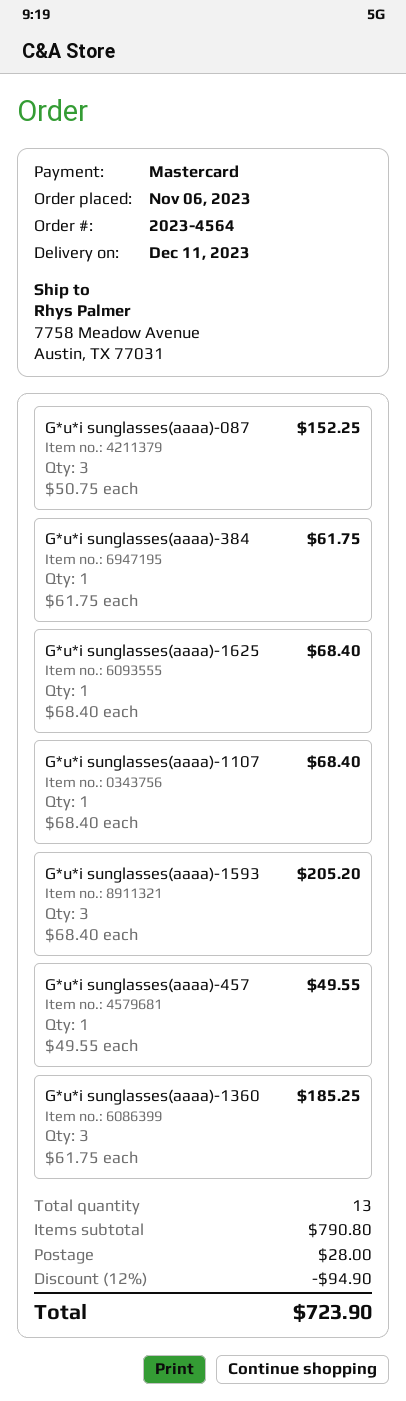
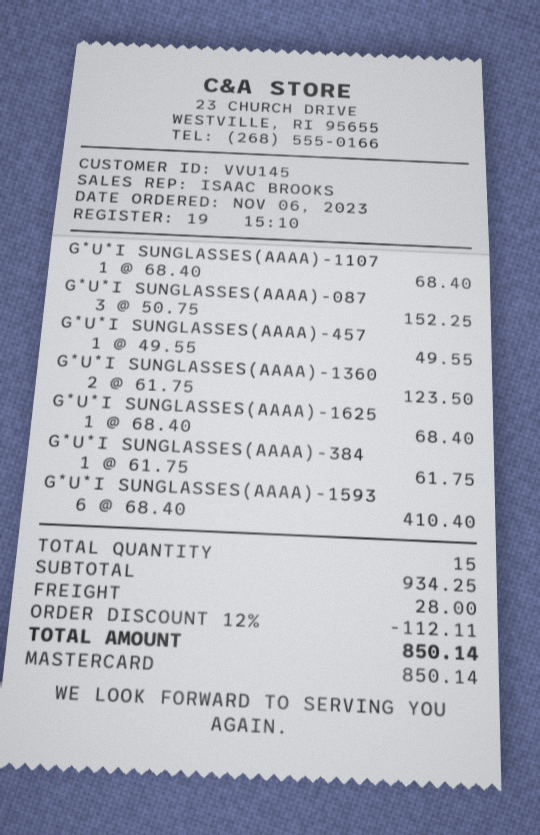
G*u*i sunglasses(aaaa)-1593: 3 x 68.40 = 205.20 -> 6 x 68.40 = 410.40
G*u*i sunglasses(aaaa)-1360: 3 x 61.75 = 185.25 -> 2 x 61.75 = 123.50
total quantity: 13 -> 15
subtotal: 790.80 -> 934.25
discount: 12% = 94.90 -> 12% = 112.11
total: 723.90 -> 850.14

